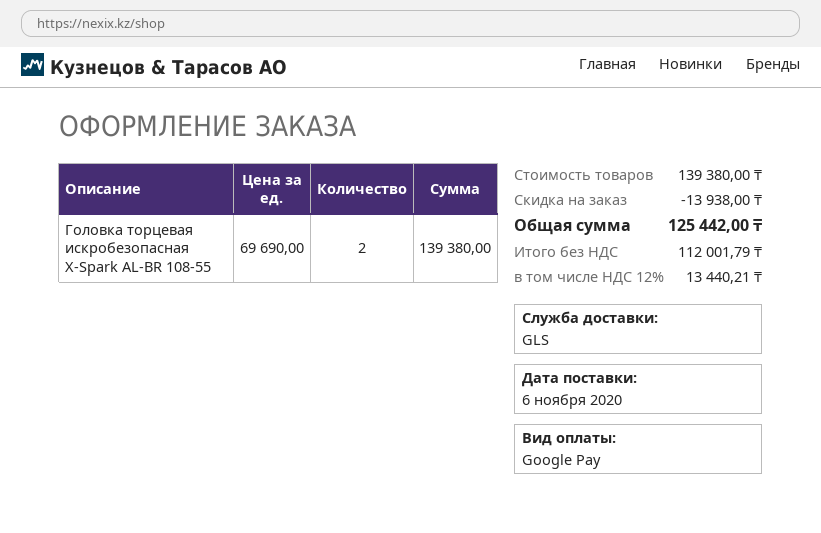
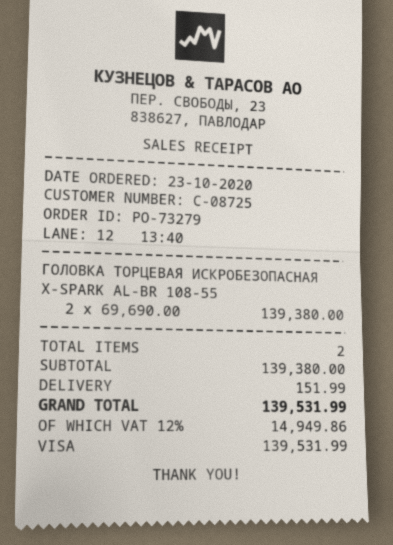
payment method: Google Pay -> Visa
discount: 13938.00 -> none
shipping: none -> 151.99
tax: 12% = 13440.21 -> 12% = 14949.86
total: 125442.00 -> 139531.99

